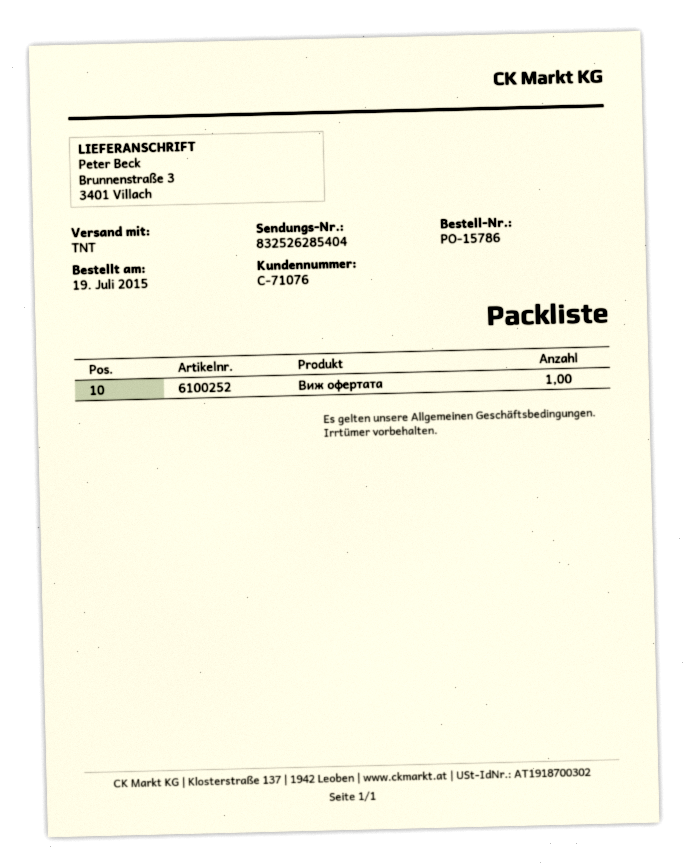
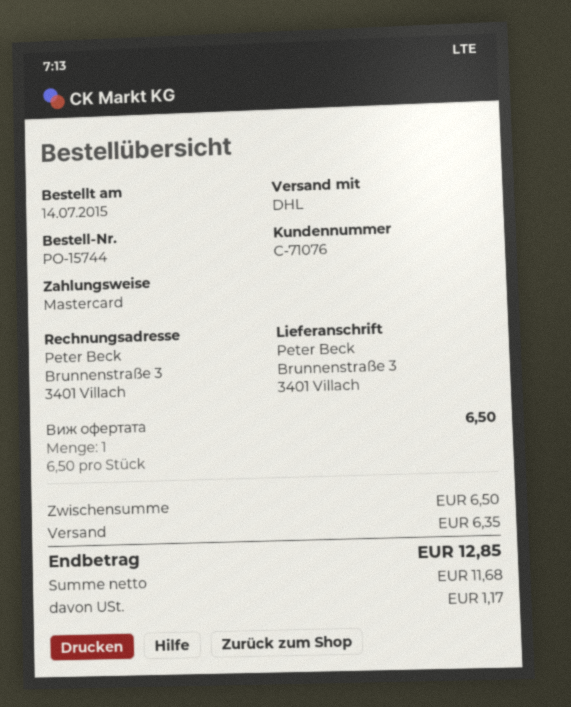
order number: PO-15786 -> PO-15744
order date: 2015-07-19 -> 2015-07-14
shipping method: TNT -> DHL

